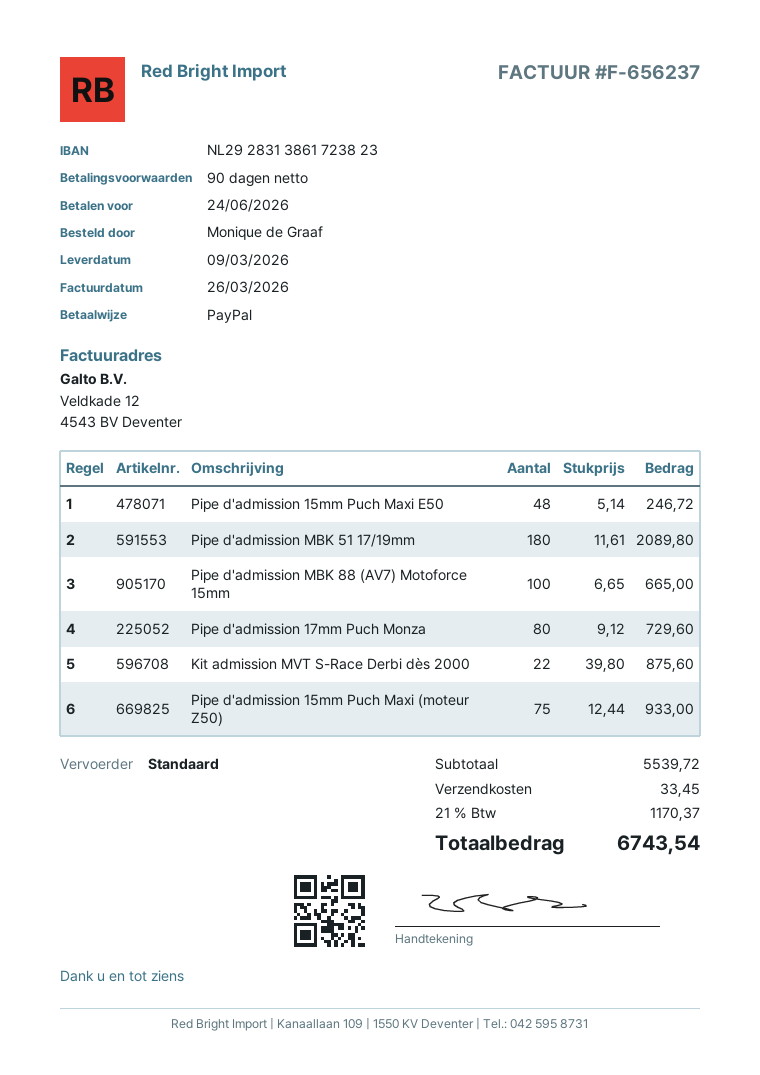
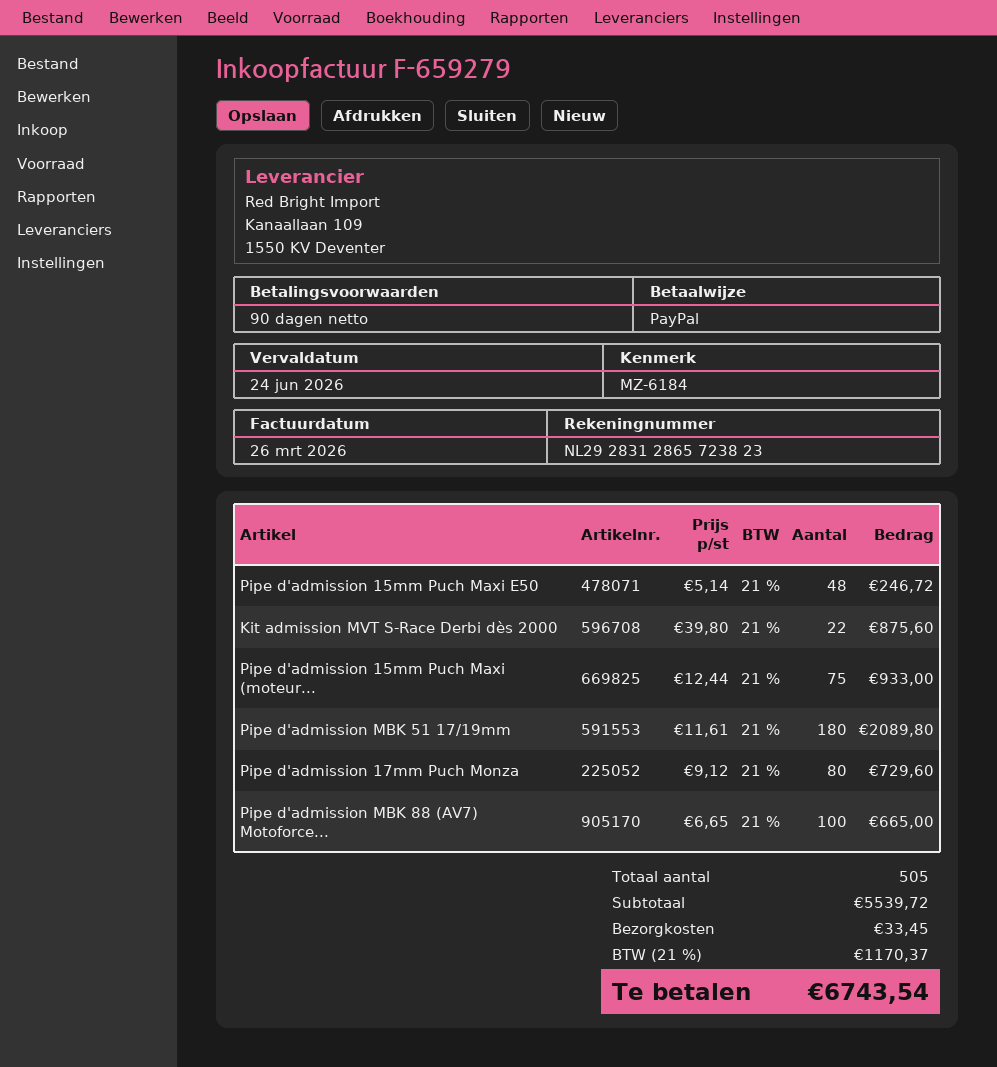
invoice number: F-656237 -> F-659279
bank account: NL2928313861723823 -> NL2928312865723823

